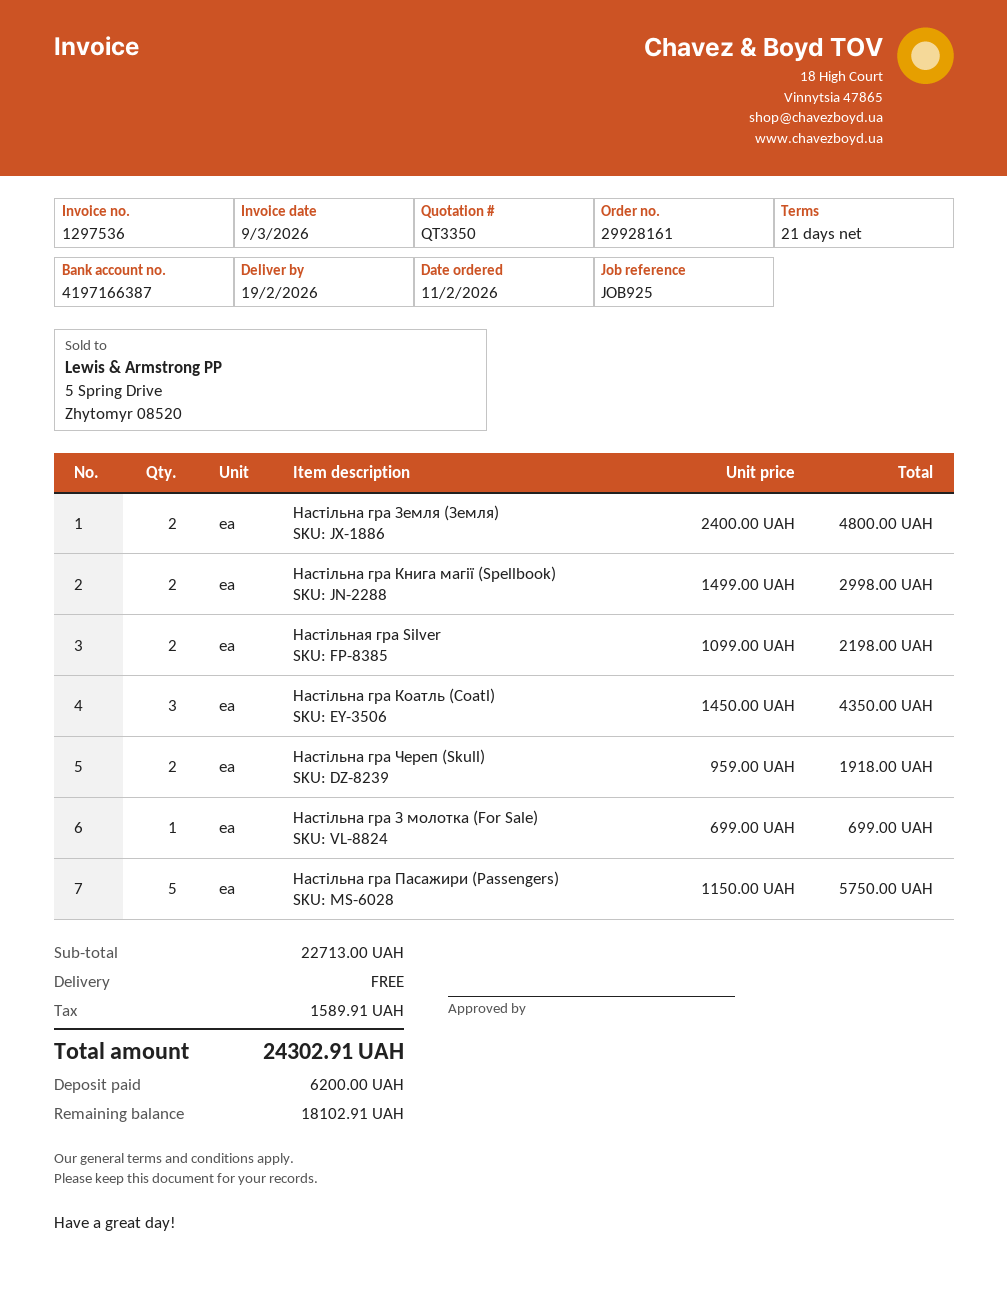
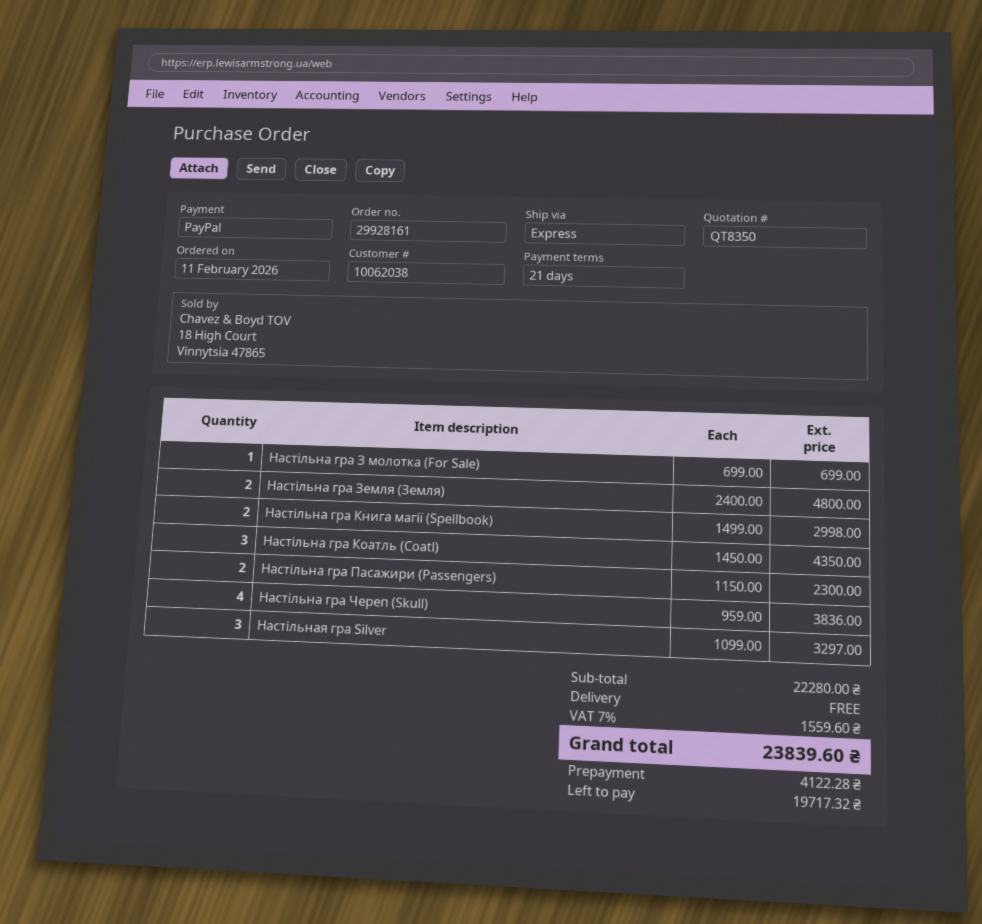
quote number: QT3350 -> QT8350
Настільная гра Silver: 2 x 1099.00 = 2198.00 -> 3 x 1099.00 = 3297.00
Настільна гра Череп (Skull): 2 x 959.00 = 1918.00 -> 4 x 959.00 = 3836.00
Настільна гра Пасажири (Passengers): 5 x 1150.00 = 5750.00 -> 2 x 1150.00 = 2300.00
subtotal: 22713.00 -> 22280.00
tax: 1589.91 -> 1559.60
total: 24302.91 -> 23839.60
deposit: 6200.00 -> 4122.28
balance: 18102.91 -> 19717.32

